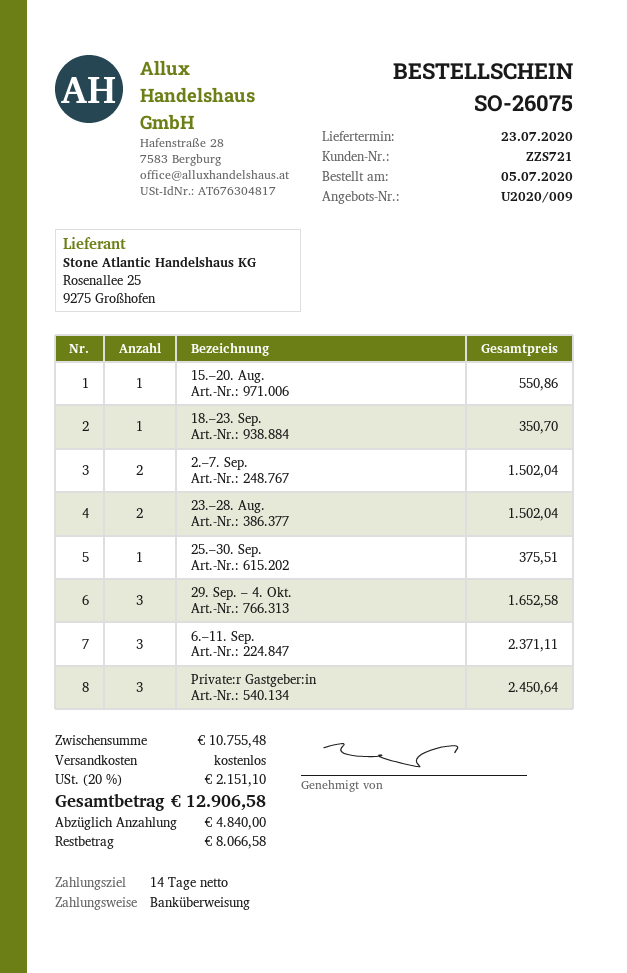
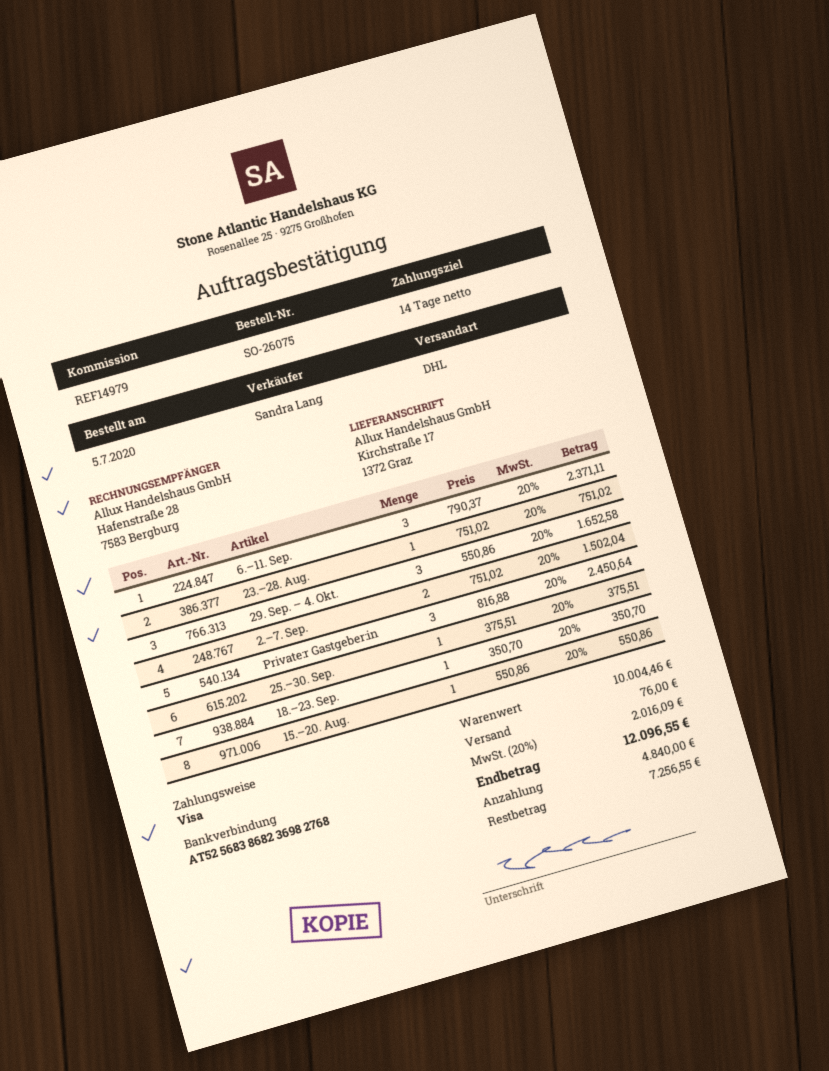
payment method: bank transfer -> Visa
23.–28. Aug.: 2 for 1502.04 -> 1 for 751.02
subtotal: 10755.48 -> 10004.46
shipping: 0.00 -> 76.00
tax: 20% = 2151.10 -> 20% = 2016.09
total: 12906.58 -> 12096.55
balance: 8066.58 -> 7256.55

